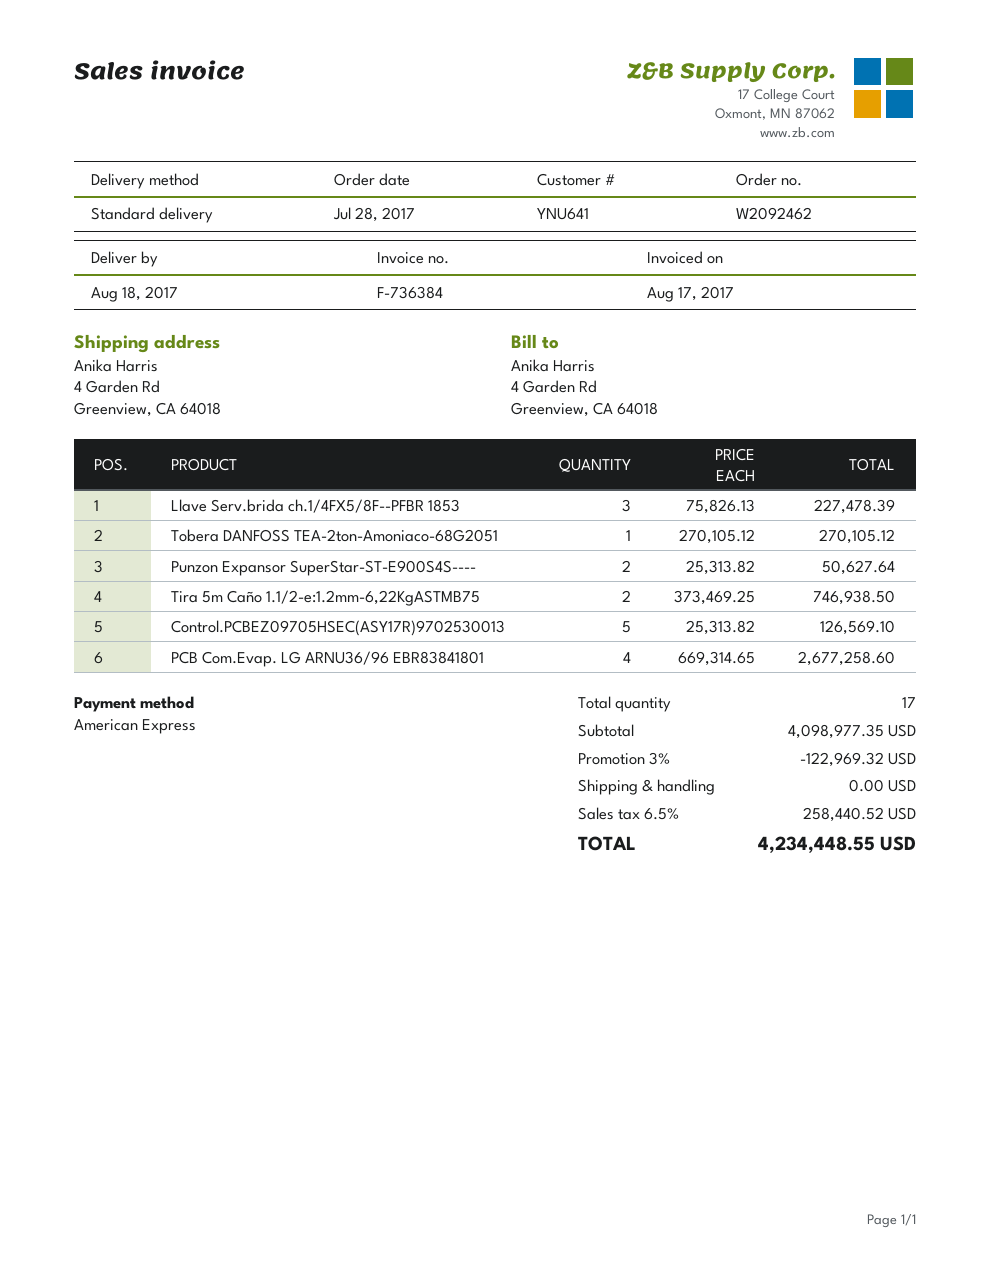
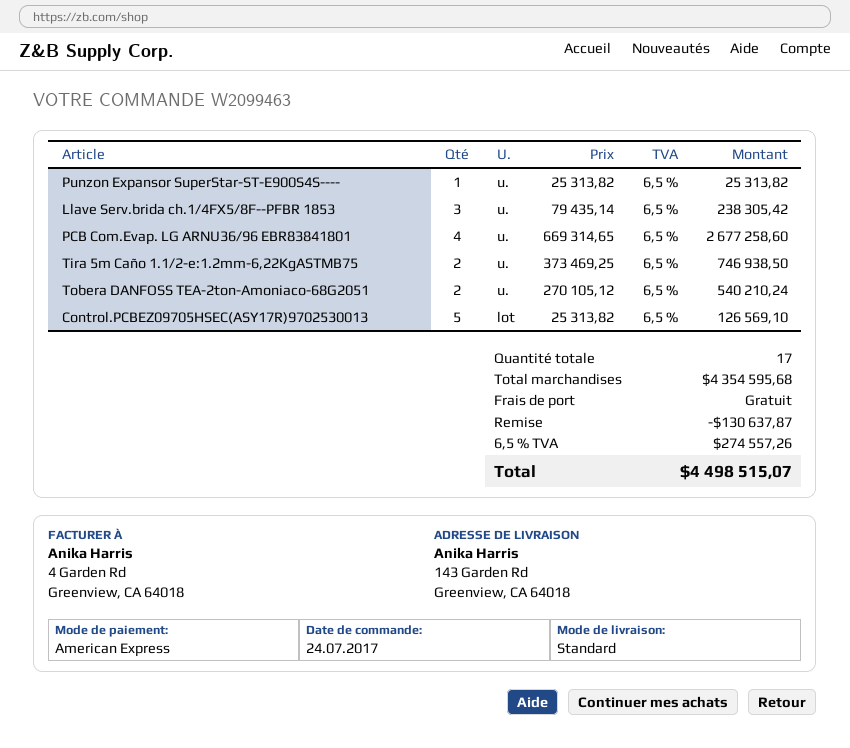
order number: W2092462 -> W2099463
order date: 2017-07-28 -> 2017-07-24
ship to: 4 Garden Rd, Greenview, CA 64018 -> 143 Garden Rd, Greenview, CA 64018
Llave Serv.brida ch.1/4FX5/8F--PFBR 1853: 3 x 75826.13 = 227478.39 -> 3 x 79435.14 = 238305.42
Tobera DANFOSS TEA-2ton-Amoniaco-68G2051: 1 x 270105.12 = 270105.12 -> 2 x 270105.12 = 540210.24
Punzon Expansor SuperStar-ST-E900S4S----: 2 x 25313.82 = 50627.64 -> 1 x 25313.82 = 25313.82
subtotal: 4098977.35 -> 4354595.68
discount: 122969.32 -> 130637.87
tax: 6.5% = 258440.52 -> 6.5% = 274557.26
total: 4234448.55 -> 4498515.07

